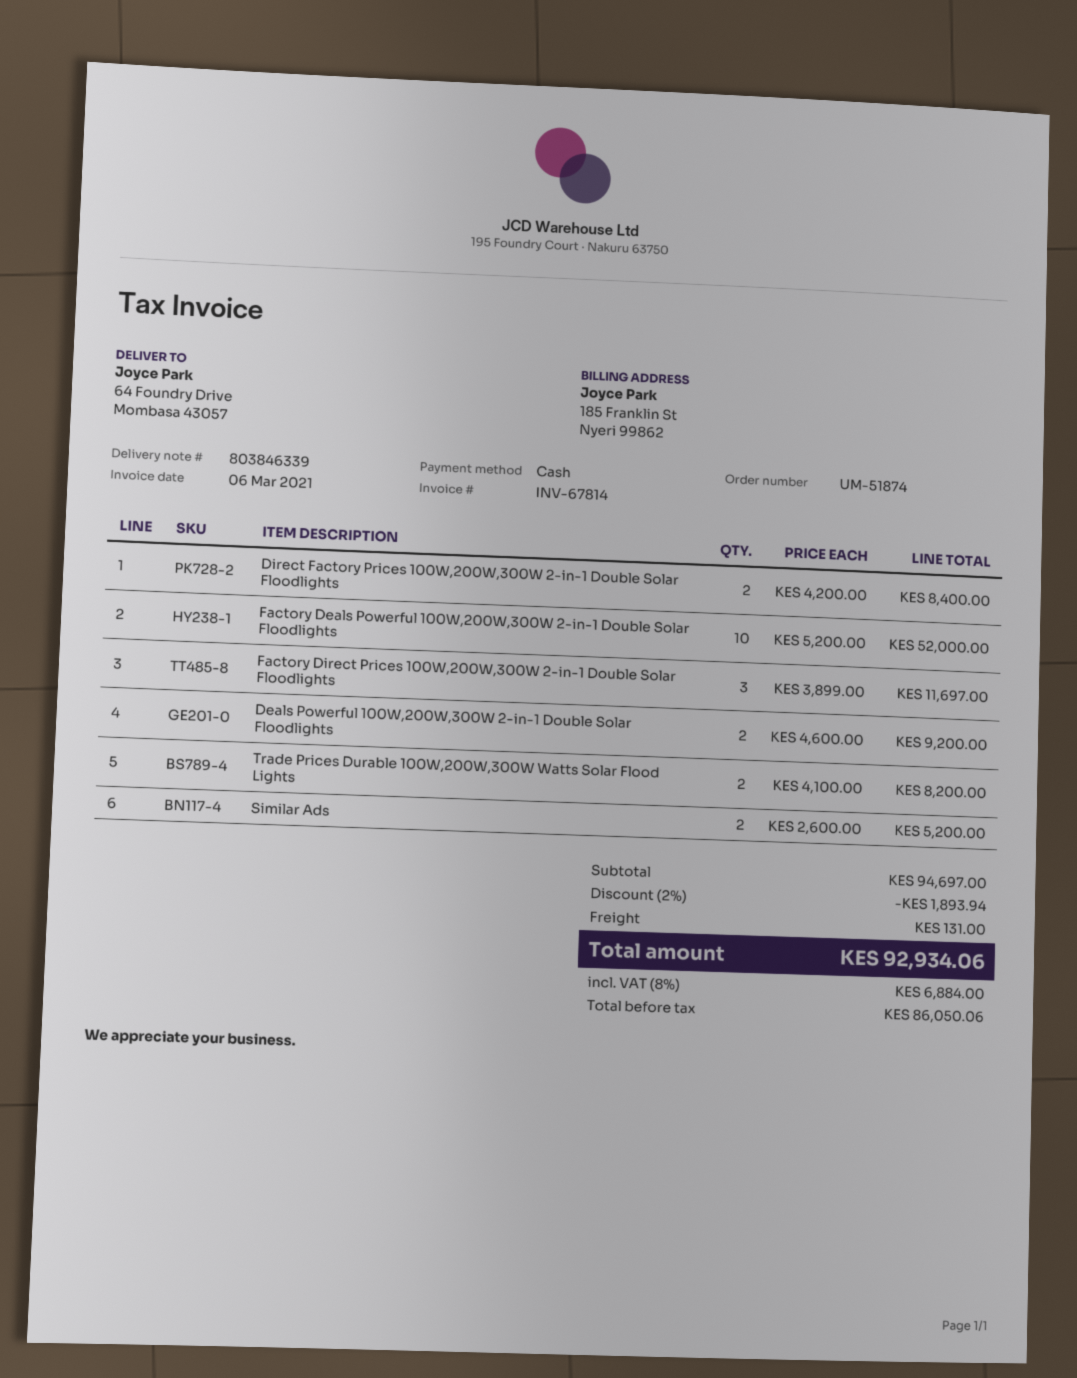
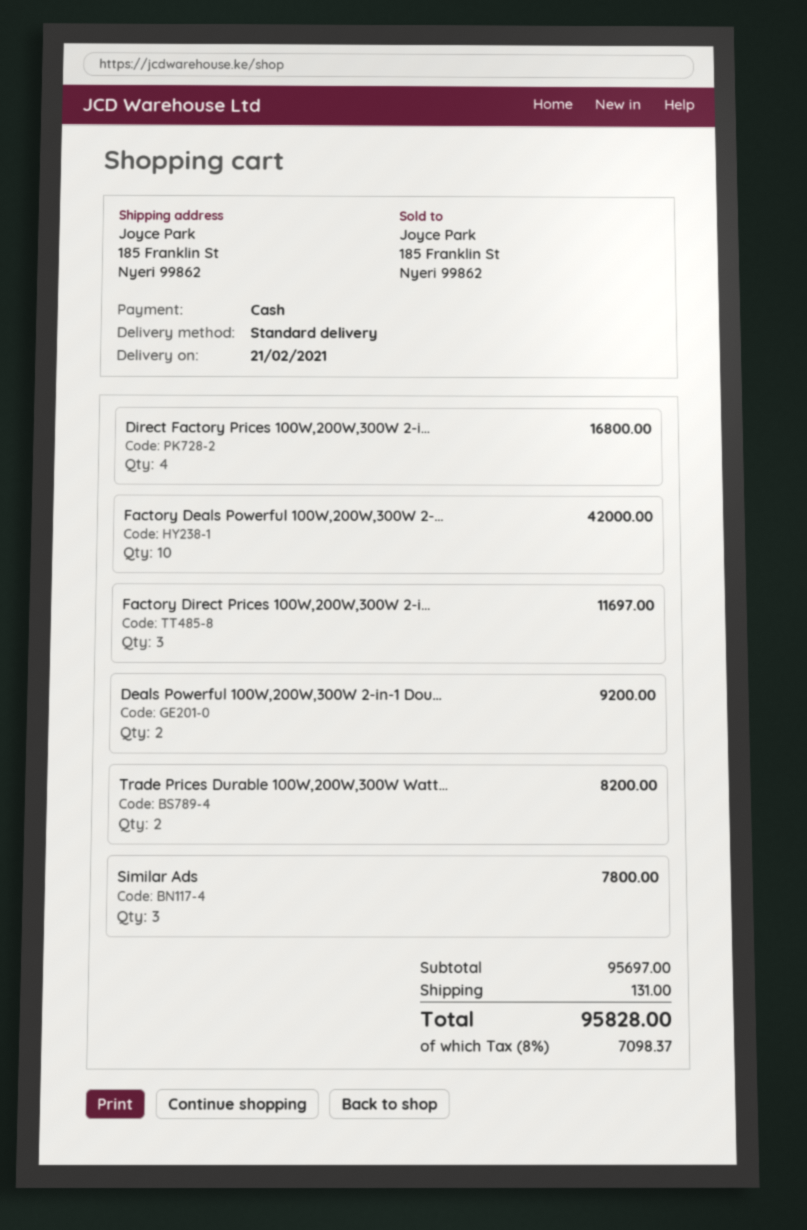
ship to: 64 Foundry Drive, Mombasa 43057 -> 185 Franklin St, Nyeri 99862
Direct Factory Prices 100W,200W,300W 2-in-1 Double Solar Floodlights: 2 for 8400.00 -> 4 for 16800.00
Factory Deals Powerful 100W,200W,300W 2-in-1 Double Solar Floodlights: 10 for 52000.00 -> 10 for 42000.00
Similar Ads: 2 for 5200.00 -> 3 for 7800.00
subtotal: 94697.00 -> 95697.00
discount: 2% = 1893.94 -> none
tax: 8% = 6884.00 -> 8% = 7098.37
total: 92934.06 -> 95828.00

